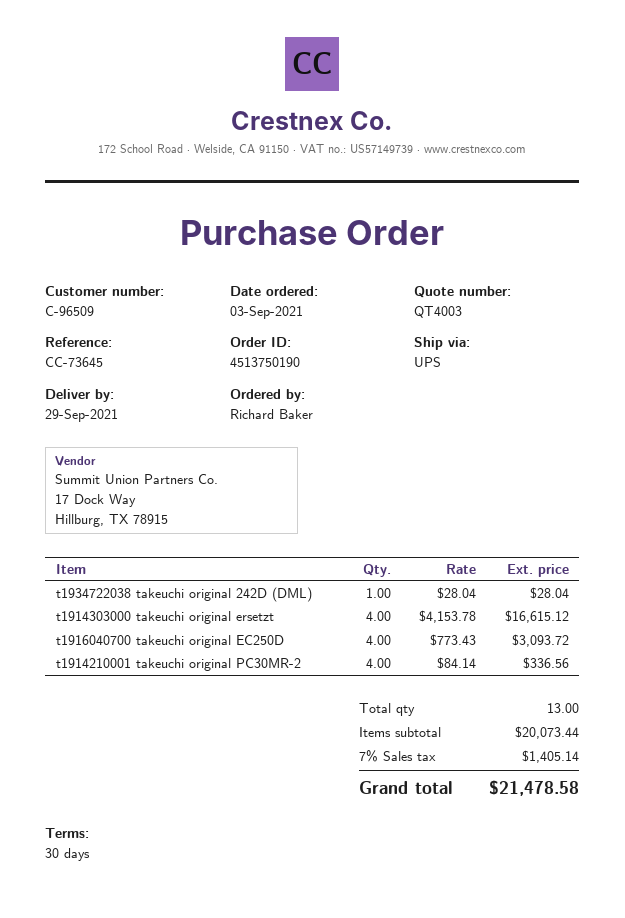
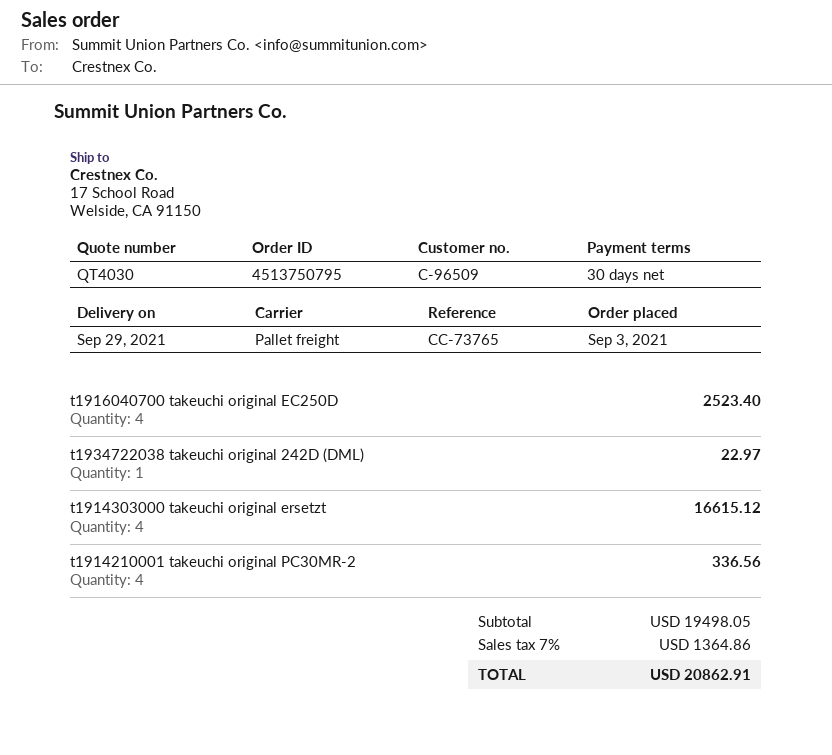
quote number: QT4003 -> QT4030
order number: 4513750190 -> 4513750795
reference: CC-73645 -> CC-73765
shipping method: UPS -> pallet freight
t1934722038 takeuchi original 242D (DML): 1 for 28.04 -> 1 for 22.97
t1916040700 takeuchi original EC250D: 4 for 3093.72 -> 4 for 2523.40
subtotal: 20073.44 -> 19498.05
tax: 7% = 1405.14 -> 7% = 1364.86
total: 21478.58 -> 20862.91

